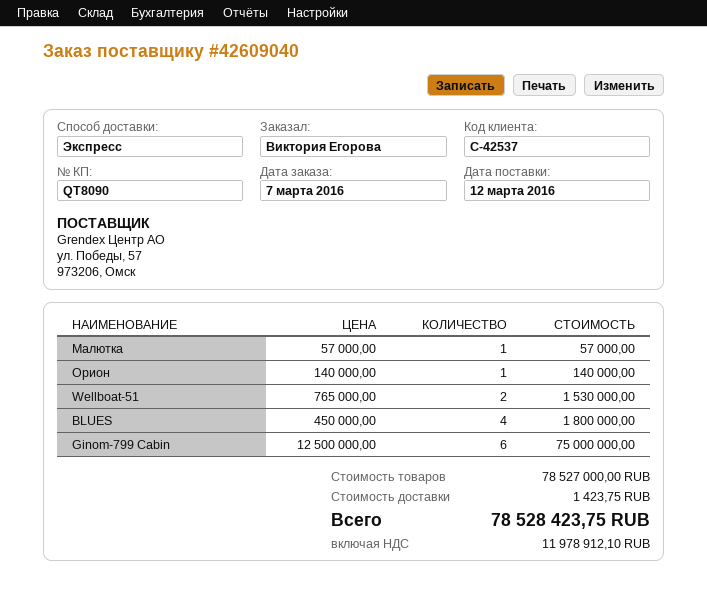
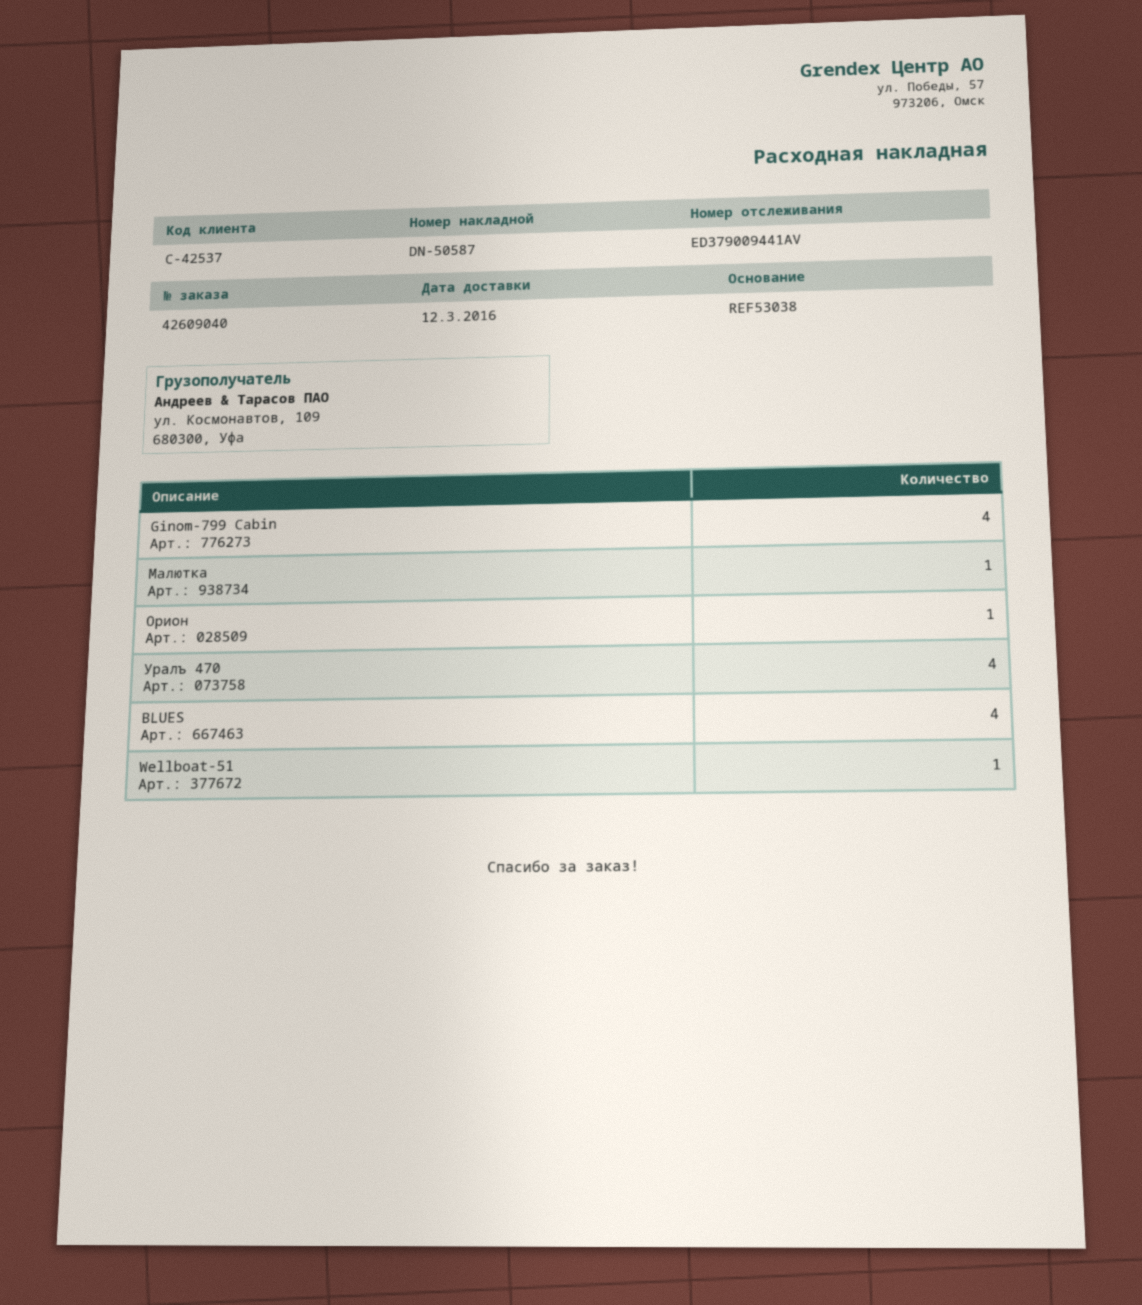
Wellboat-51: 2 -> 1
Ginom-799 Cabin: 6 -> 4
Уралъ 470: none -> 4

